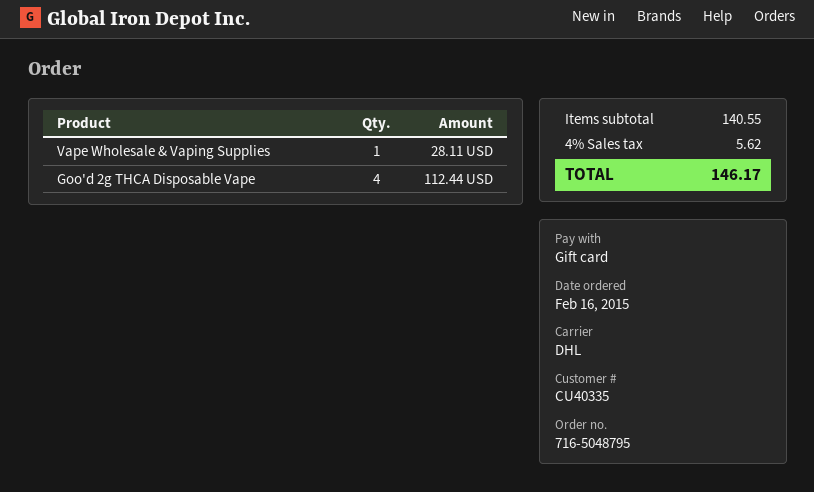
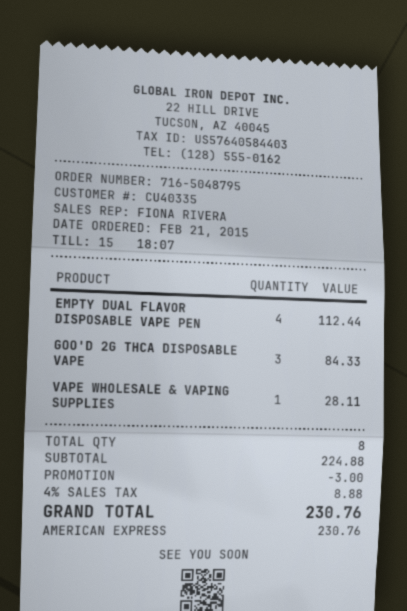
order date: 2015-02-16 -> 2015-02-21
payment method: gift card -> American Express
Goo'd 2g THCA Disposable Vape: 4 for 112.44 -> 3 for 84.33
EMPTY DUAL FLAVOR DISPOSABLE VAPE PEN: none -> 4 for 112.44
subtotal: 140.55 -> 224.88
discount: none -> 3.00
tax: 4% = 5.62 -> 4% = 8.88
total: 146.17 -> 230.76

